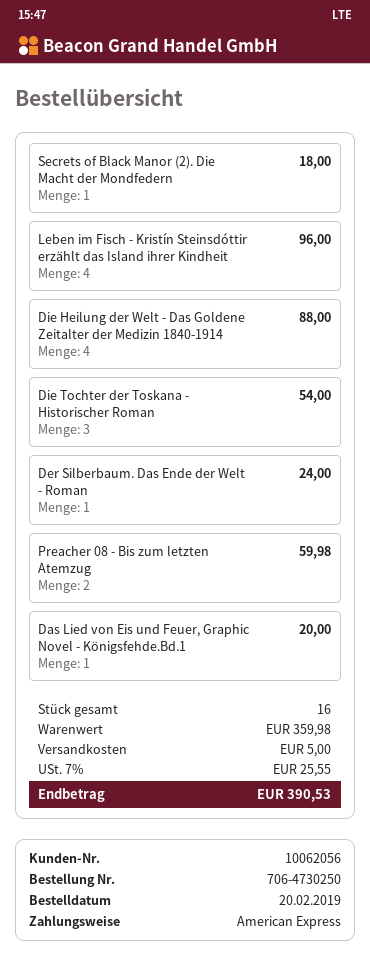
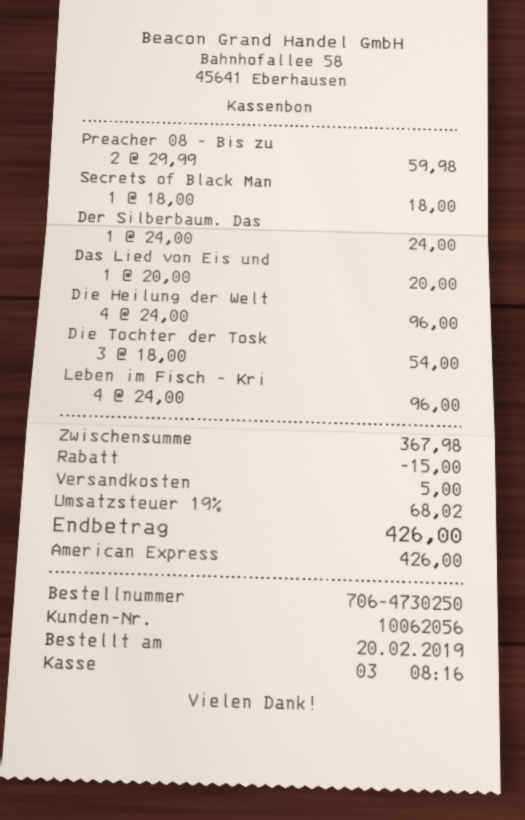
Die Heilung der Welt - Das Goldene Zeitalter der Medizin 1840-1914: 4 for 88.00 -> 4 for 96.00
subtotal: 359.98 -> 367.98
discount: none -> 15.00
tax: 7% = 25.55 -> 19% = 68.02
total: 390.53 -> 426.00

